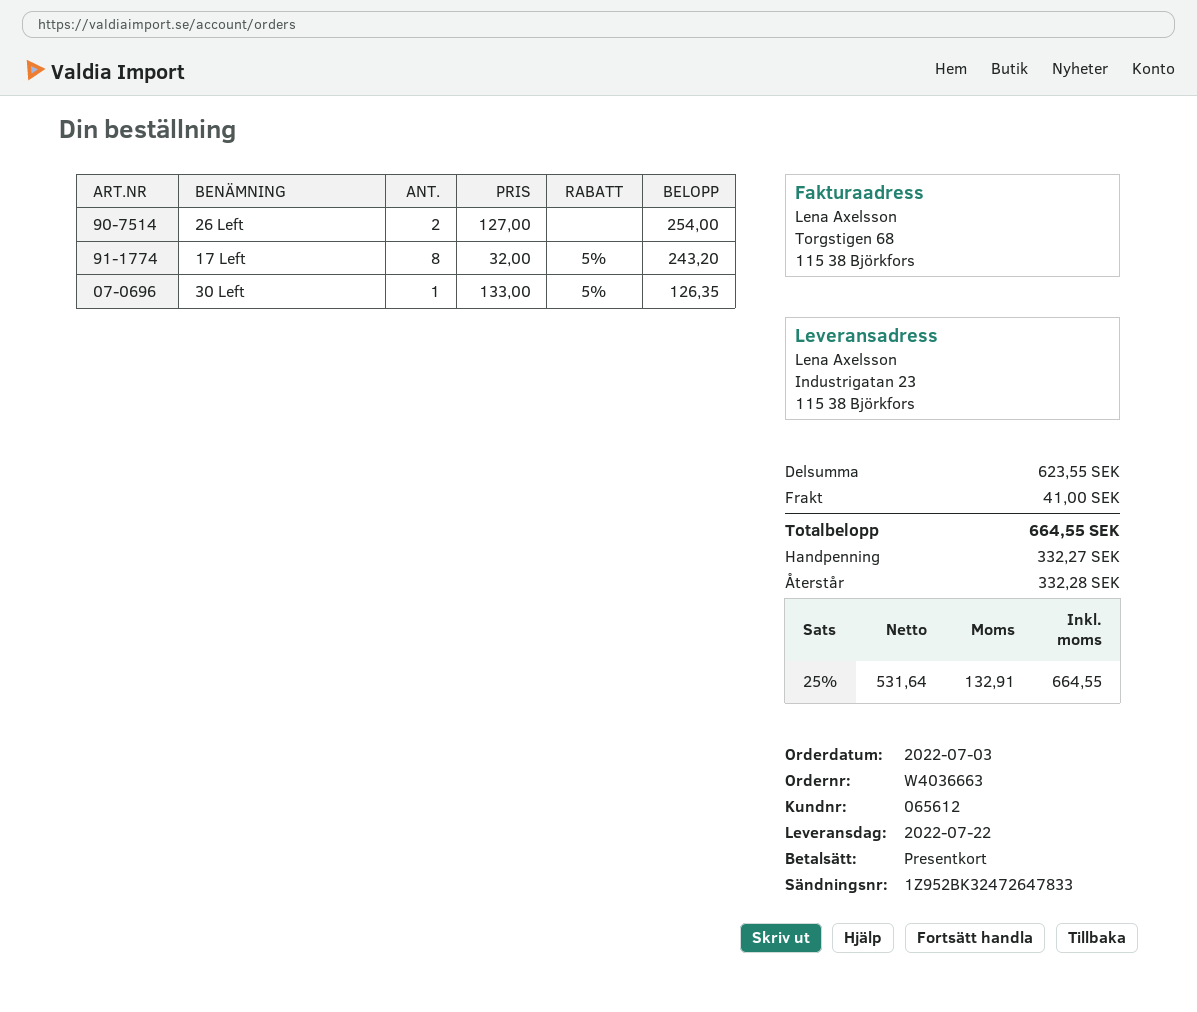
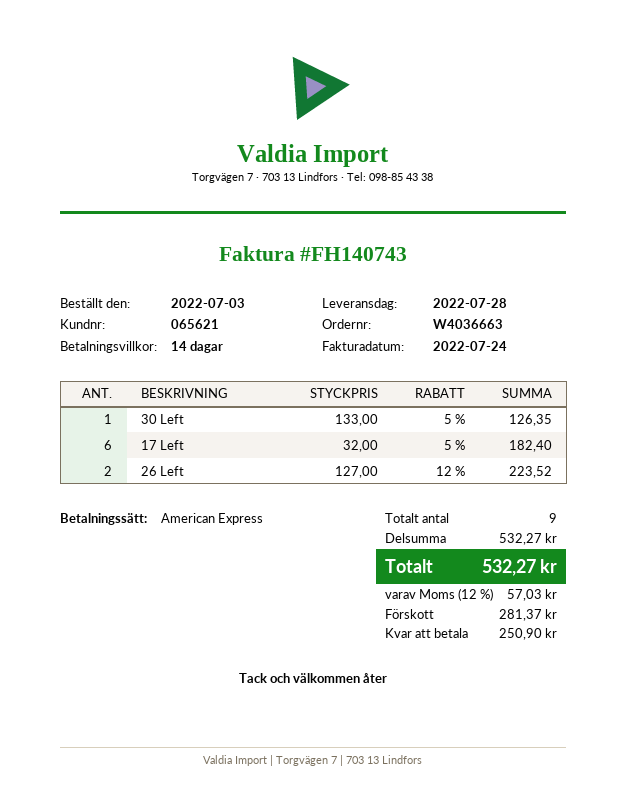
delivery date: 2022-07-22 -> 2022-07-28
customer number: 065612 -> 065621
payment method: gift card -> American Express
26 Left: 2 x 127.00 = 254.00 -> 2 x 127.00 - 12% = 223.52
17 Left: 8 x 32.00 - 5% = 243.20 -> 6 x 32.00 - 5% = 182.40
subtotal: 623.55 -> 532.27
shipping: 41.00 -> none
tax: 25% = 132.91 -> 12% = 57.03
total: 664.55 -> 532.27
deposit: 332.27 -> 281.37
balance: 332.28 -> 250.90

